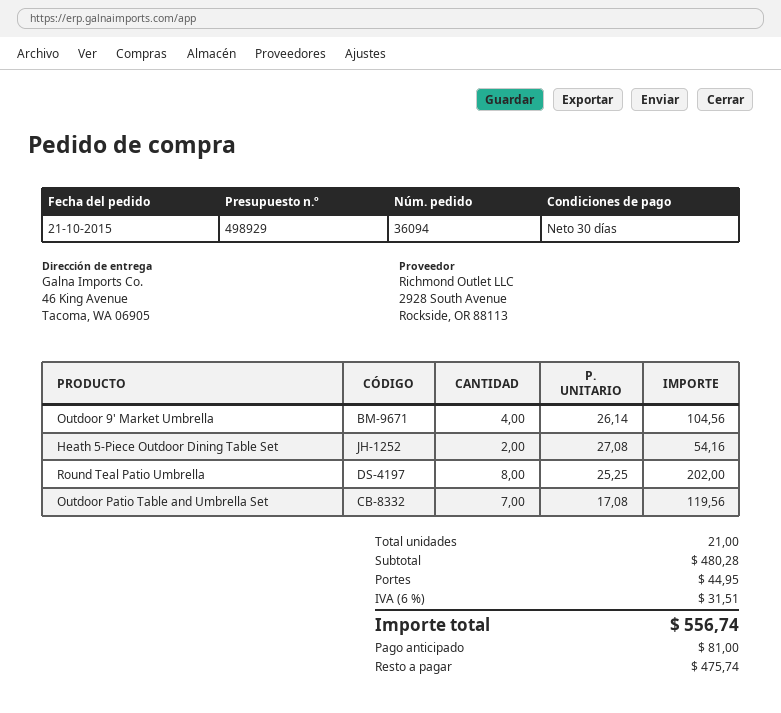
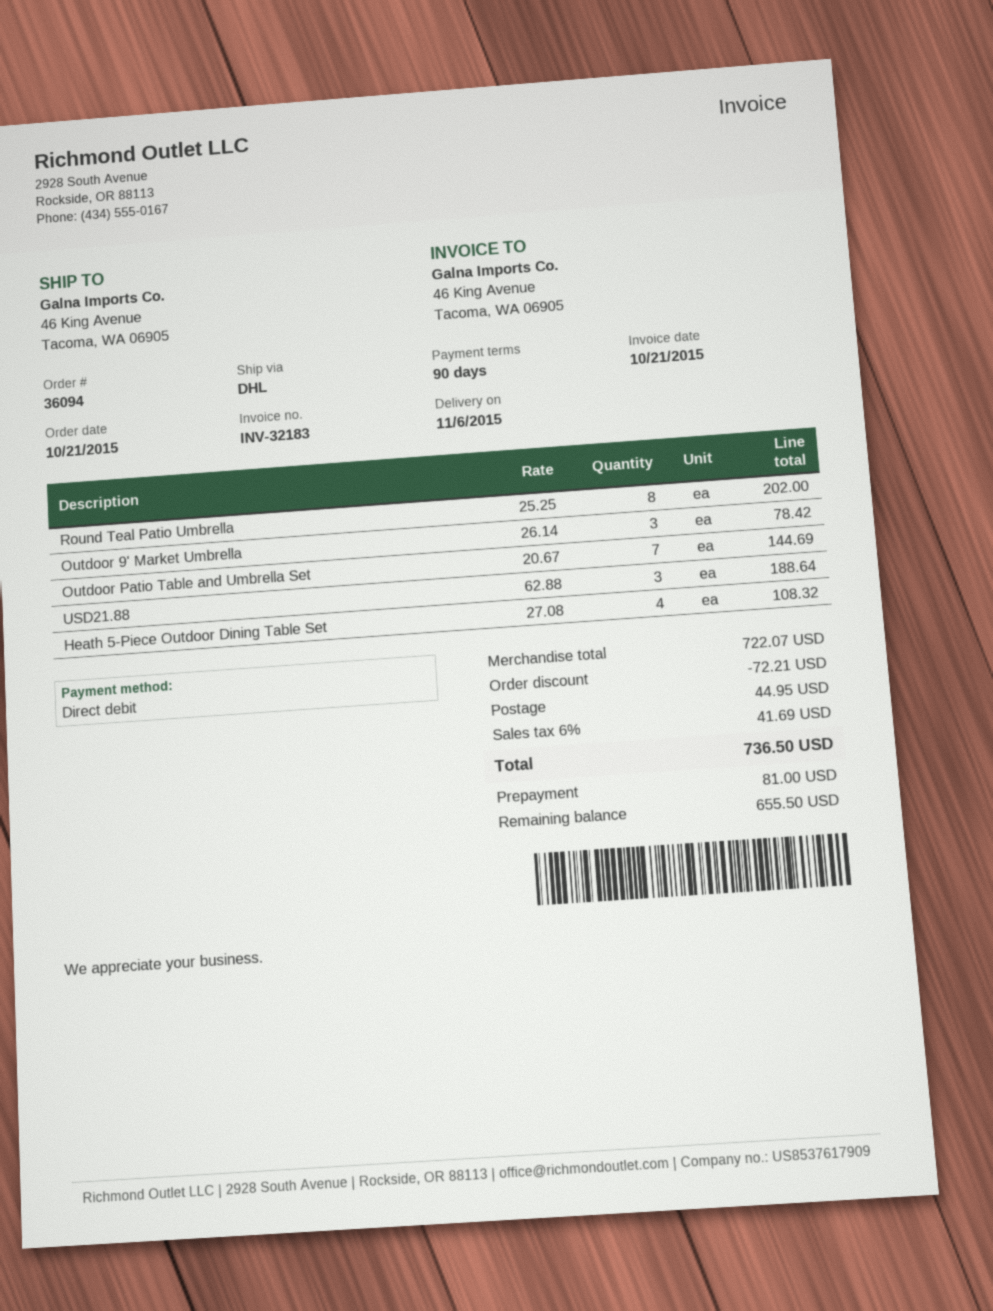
payment terms: 30 days -> 90 days
Outdoor 9' Market Umbrella: 4 x 26.14 = 104.56 -> 3 x 26.14 = 78.42
Heath 5-Piece Outdoor Dining Table Set: 2 x 27.08 = 54.16 -> 4 x 27.08 = 108.32
Outdoor Patio Table and Umbrella Set: 7 x 17.08 = 119.56 -> 7 x 20.67 = 144.69
USD21.88: none -> 3 x 62.88 = 188.64
subtotal: 480.28 -> 722.07
discount: none -> 72.21
tax: 6% = 31.51 -> 6% = 41.69
total: 556.74 -> 736.50
balance: 475.74 -> 655.50

